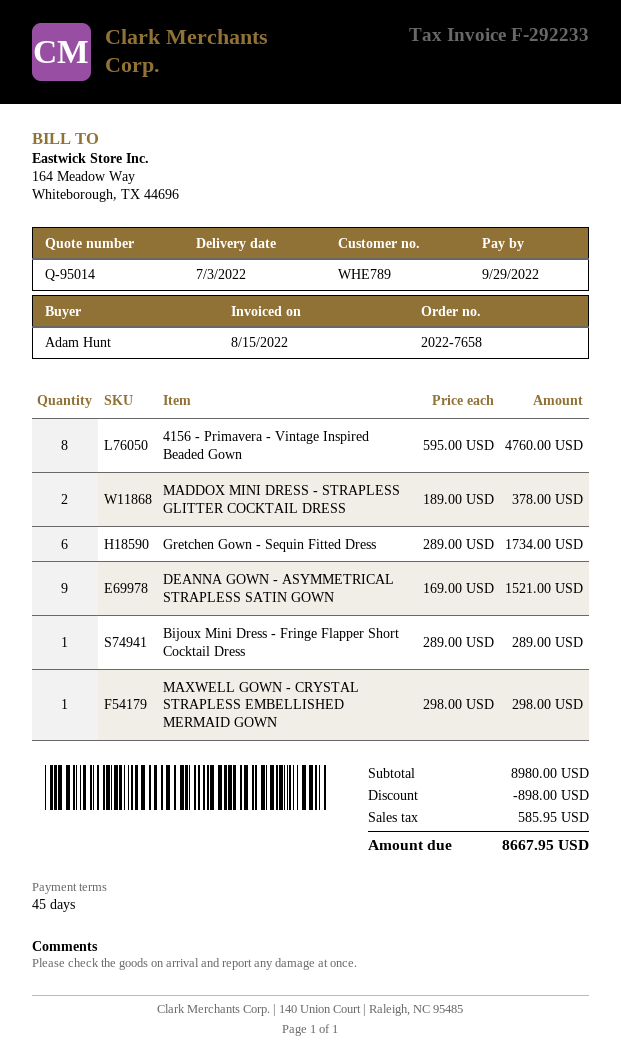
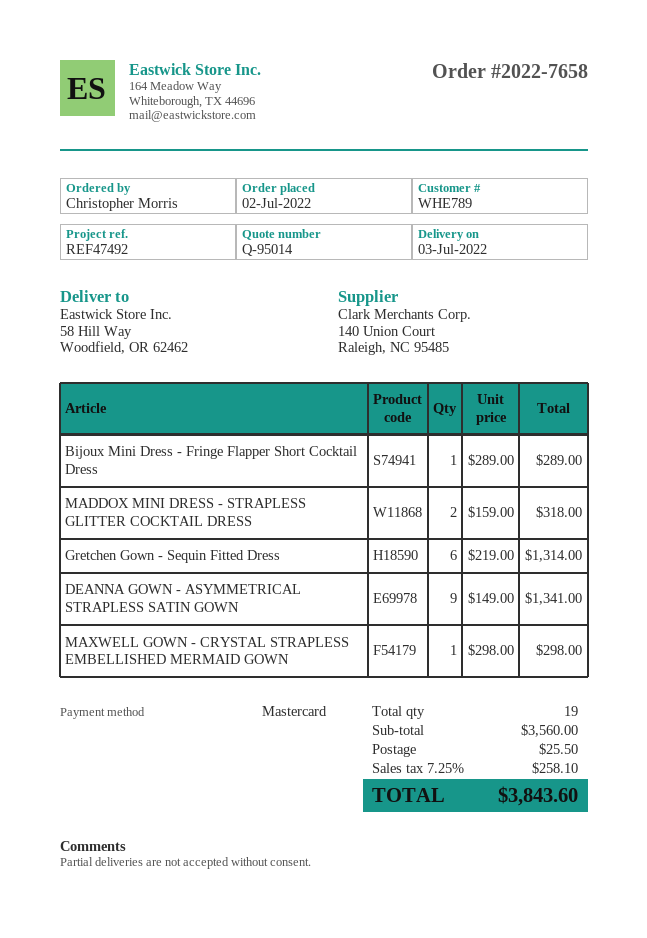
ordered by: Adam Hunt -> Christopher Morris
4156 - Primavera - Vintage Inspired Beaded Gown: 8 x 595.00 = 4760.00 -> none
MADDOX MINI DRESS - STRAPLESS GLITTER COCKTAIL DRESS: 2 x 189.00 = 378.00 -> 2 x 159.00 = 318.00
Gretchen Gown - Sequin Fitted Dress: 6 x 289.00 = 1734.00 -> 6 x 219.00 = 1314.00
DEANNA GOWN - ASYMMETRICAL STRAPLESS SATIN GOWN: 9 x 169.00 = 1521.00 -> 9 x 149.00 = 1341.00
subtotal: 8980.00 -> 3560.00
discount: 898.00 -> none
shipping: none -> 25.50
tax: 585.95 -> 258.10
total: 8667.95 -> 3843.60

